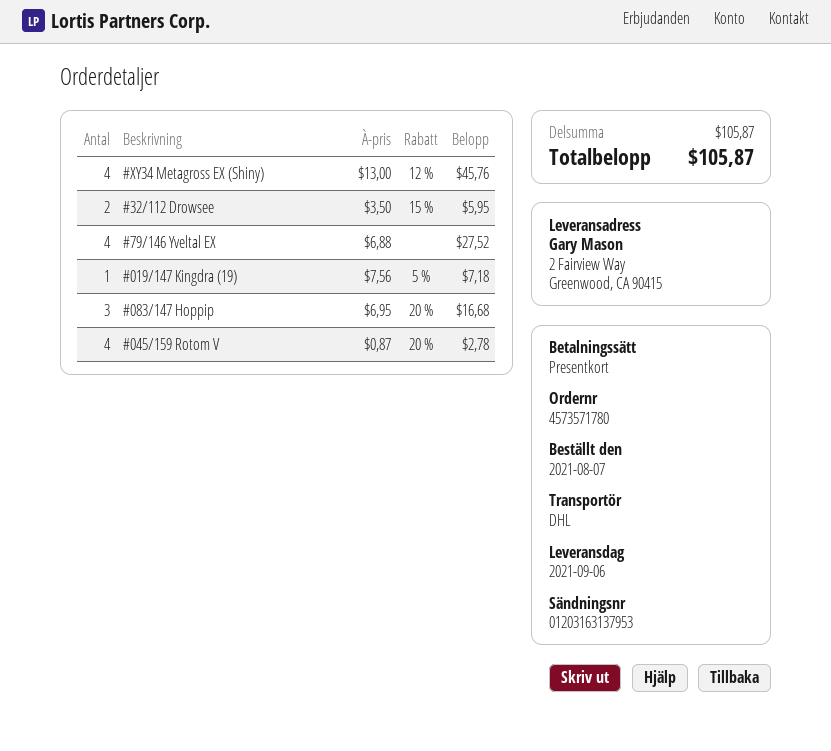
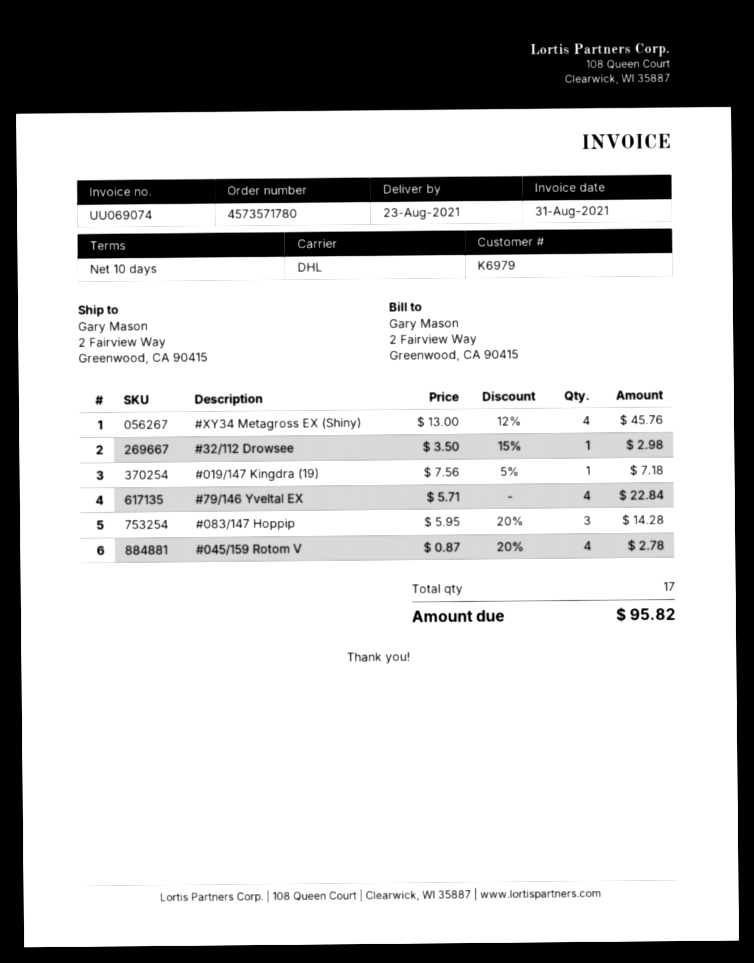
delivery date: 2021-09-06 -> 2021-08-23
#32/112 Drowsee: 2 x 3.50 - 15% = 5.95 -> 1 x 3.50 - 15% = 2.98
#79/146 Yveltal EX: 4 x 6.88 = 27.52 -> 4 x 5.71 = 22.84
#083/147 Hoppip: 3 x 6.95 - 20% = 16.68 -> 3 x 5.95 - 20% = 14.28
total: 105.87 -> 95.82

